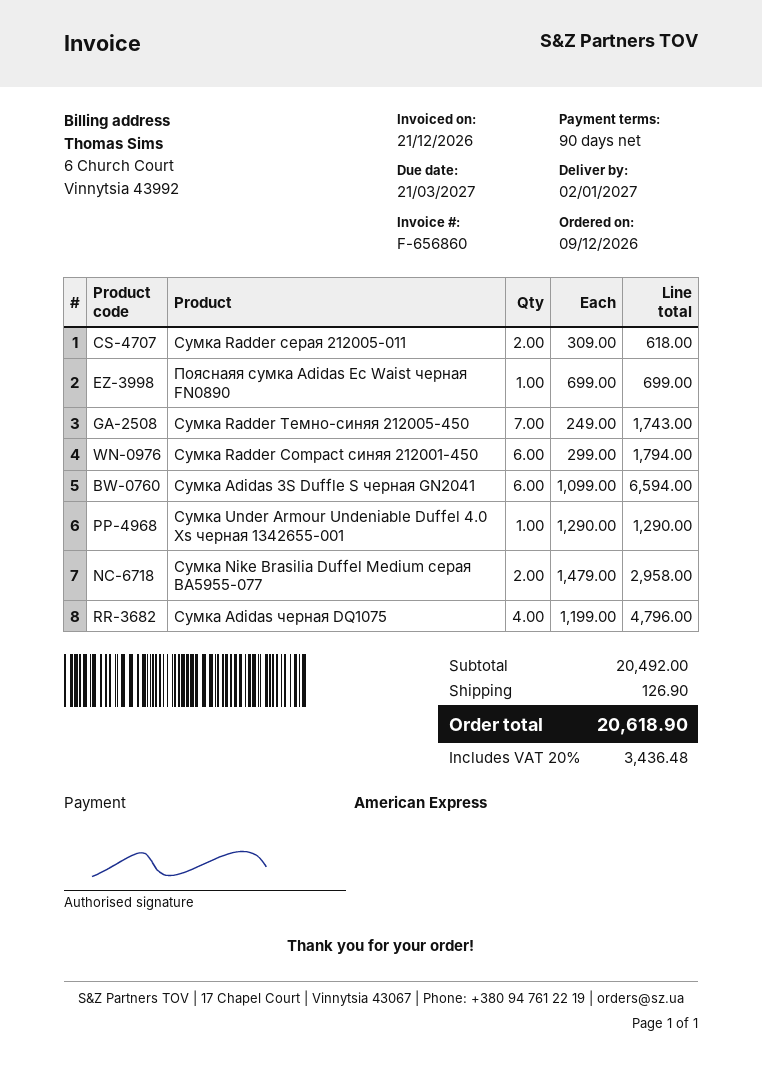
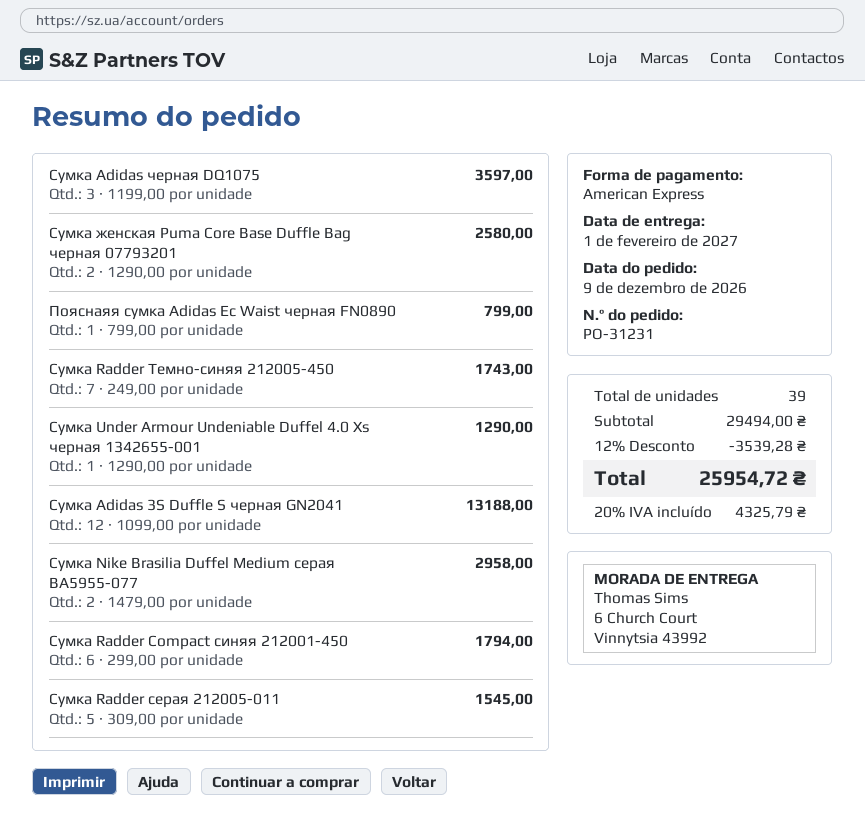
delivery date: 2027-01-02 -> 2027-02-01
Сумка Radder серая 212005-011: 2 x 309.00 = 618.00 -> 5 x 309.00 = 1545.00
Пояснаяя сумка Adidas Ec Waist черная FN0890: 1 x 699.00 = 699.00 -> 1 x 799.00 = 799.00
Сумка Adidas 3S Duffle S черная GN2041: 6 x 1099.00 = 6594.00 -> 12 x 1099.00 = 13188.00
Сумка Adidas черная DQ1075: 4 x 1199.00 = 4796.00 -> 3 x 1199.00 = 3597.00
Сумка женская Puma Core Base Duffle Bag черная 07793201: none -> 2 x 1290.00 = 2580.00
subtotal: 20492.00 -> 29494.00
discount: none -> 12% = 3539.28
shipping: 126.90 -> none
tax: 20% = 3436.48 -> 20% = 4325.79
total: 20618.90 -> 25954.72

